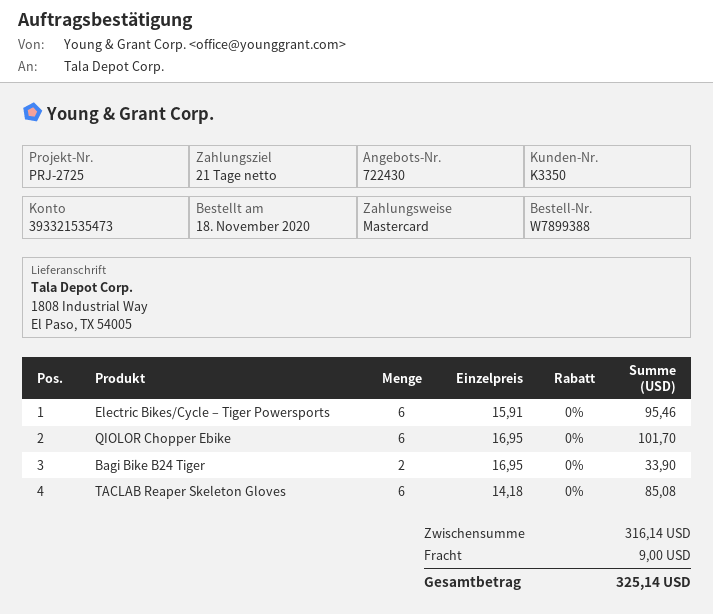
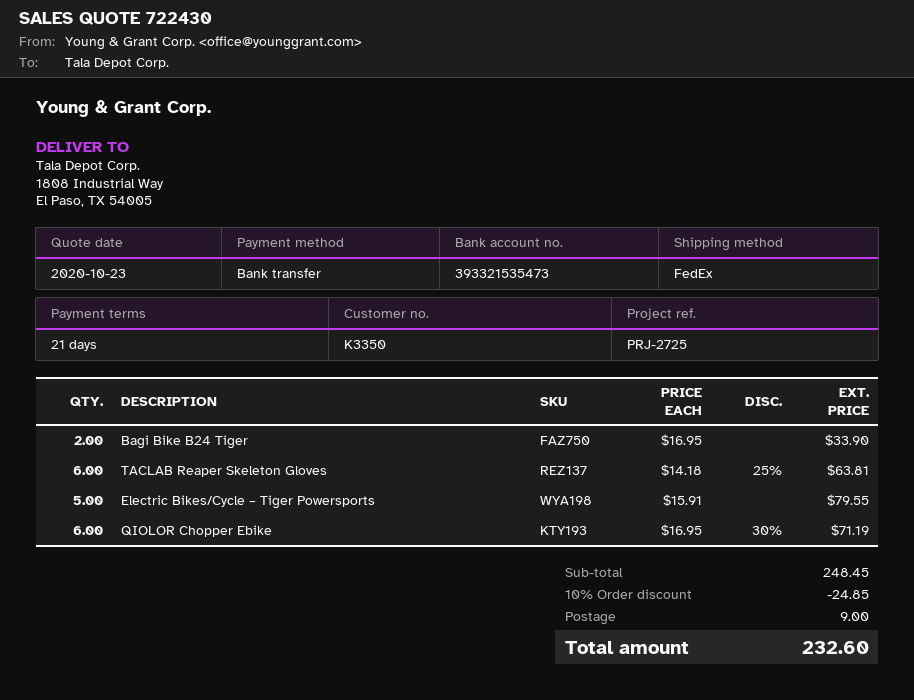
payment method: Mastercard -> bank transfer
Electric Bikes/Cycle – Tiger Powersports: 6 x 15.91 = 95.46 -> 5 x 15.91 = 79.55
QIOLOR Chopper Ebike: 6 x 16.95 = 101.70 -> 6 x 16.95 - 30% = 71.19
TACLAB Reaper Skeleton Gloves: 6 x 14.18 = 85.08 -> 6 x 14.18 - 25% = 63.81
subtotal: 316.14 -> 248.45
discount: none -> 10% = 24.85
total: 325.14 -> 232.60

